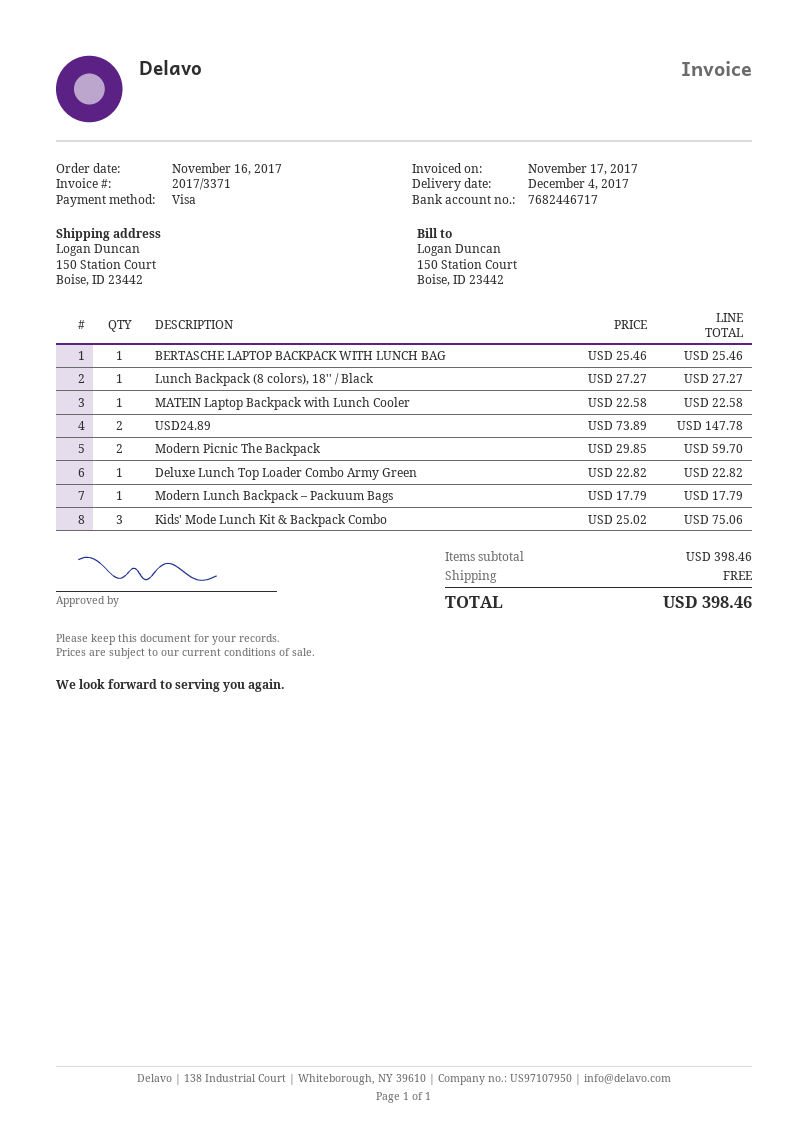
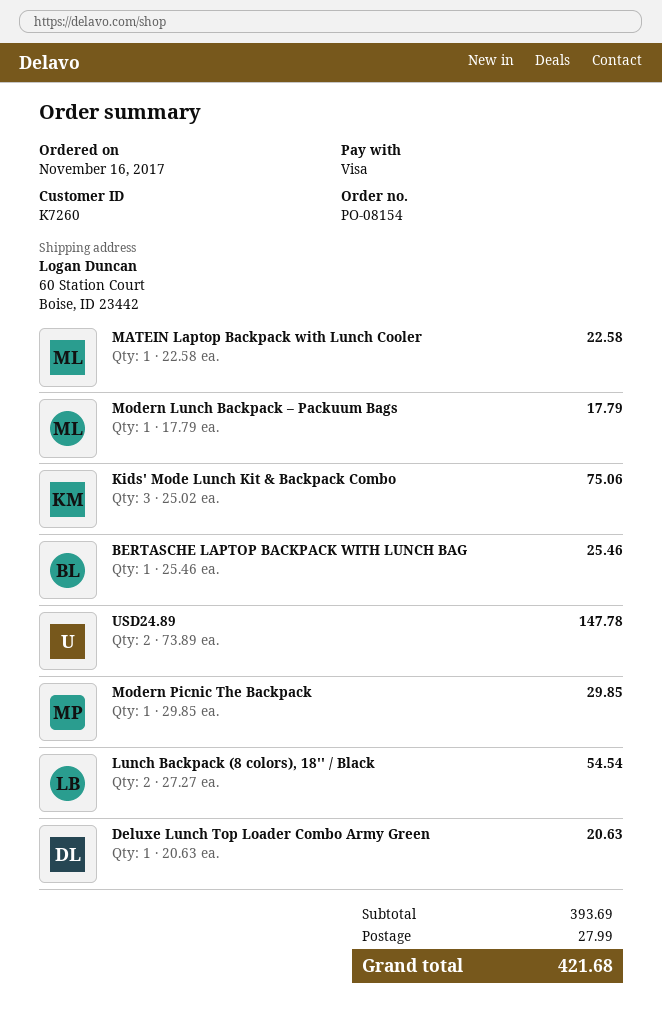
ship to: 150 Station Court, Boise, ID 23442 -> 60 Station Court, Boise, ID 23442
Lunch Backpack (8 colors), 18'' / Black: 1 x 27.27 = 27.27 -> 2 x 27.27 = 54.54
Modern Picnic The Backpack: 2 x 29.85 = 59.70 -> 1 x 29.85 = 29.85
Deluxe Lunch Top Loader Combo Army Green: 1 x 22.82 = 22.82 -> 1 x 20.63 = 20.63
subtotal: 398.46 -> 393.69
shipping: 0.00 -> 27.99
total: 398.46 -> 421.68

